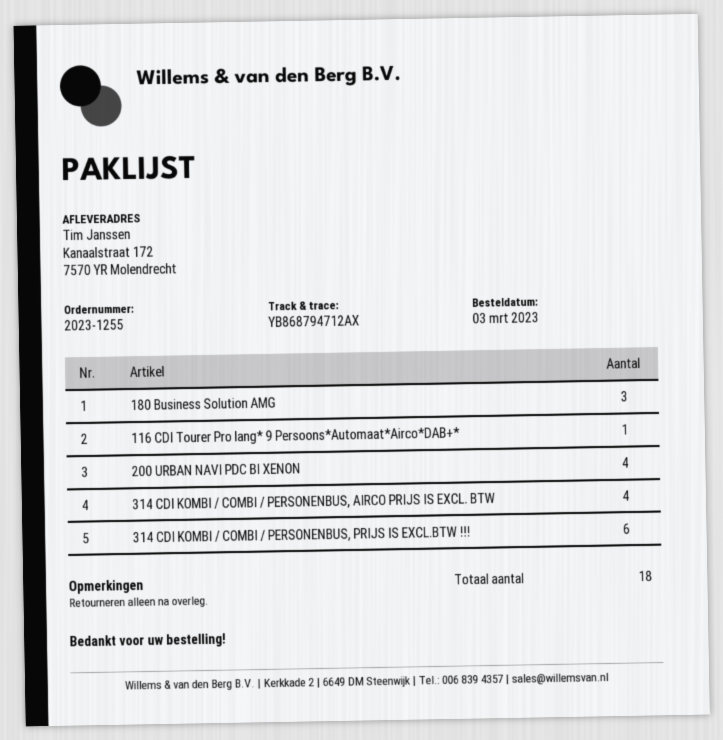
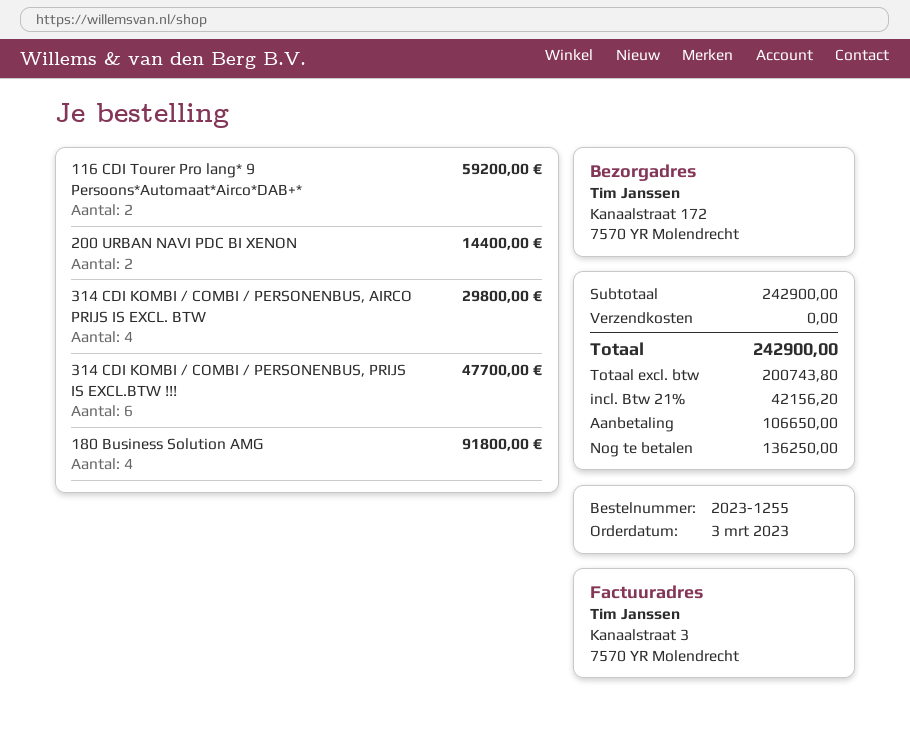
180 Business Solution AMG: 3 -> 4
116 CDI Tourer Pro lang* 9 Persoons*Automaat*Airco*DAB+*: 1 -> 2
200 URBAN NAVI PDC BI XENON: 4 -> 2

